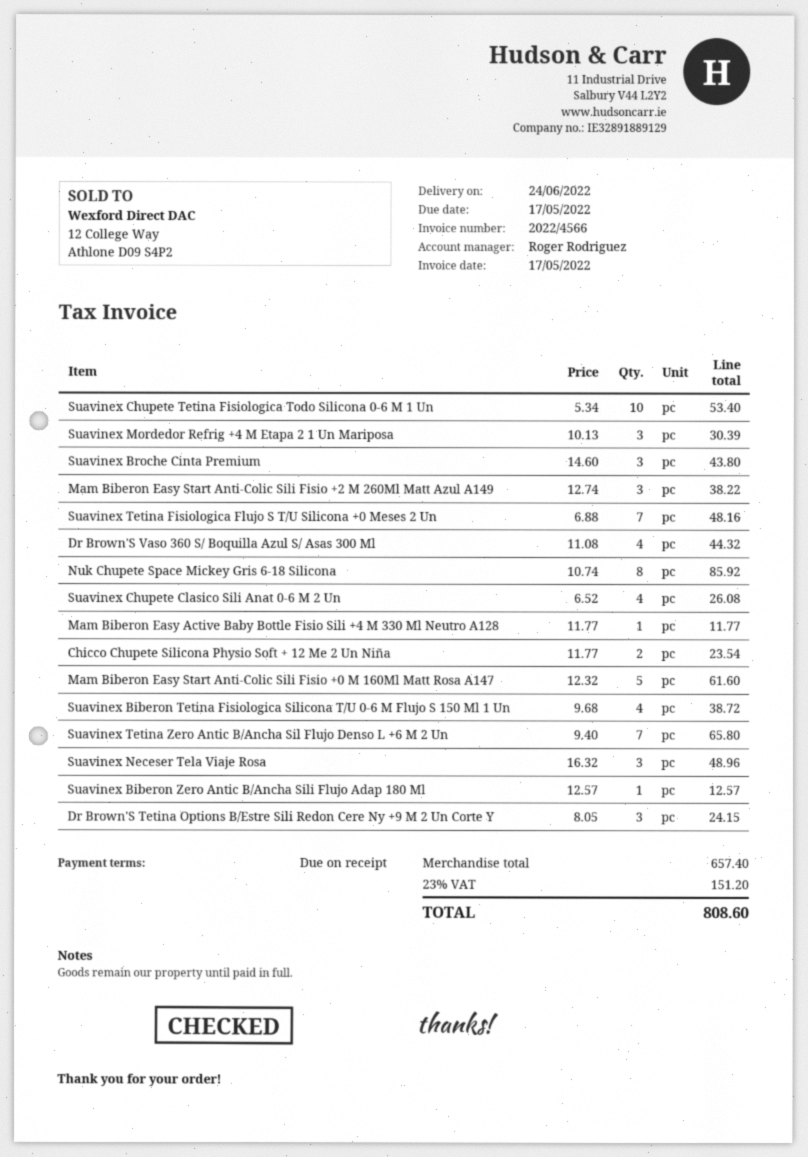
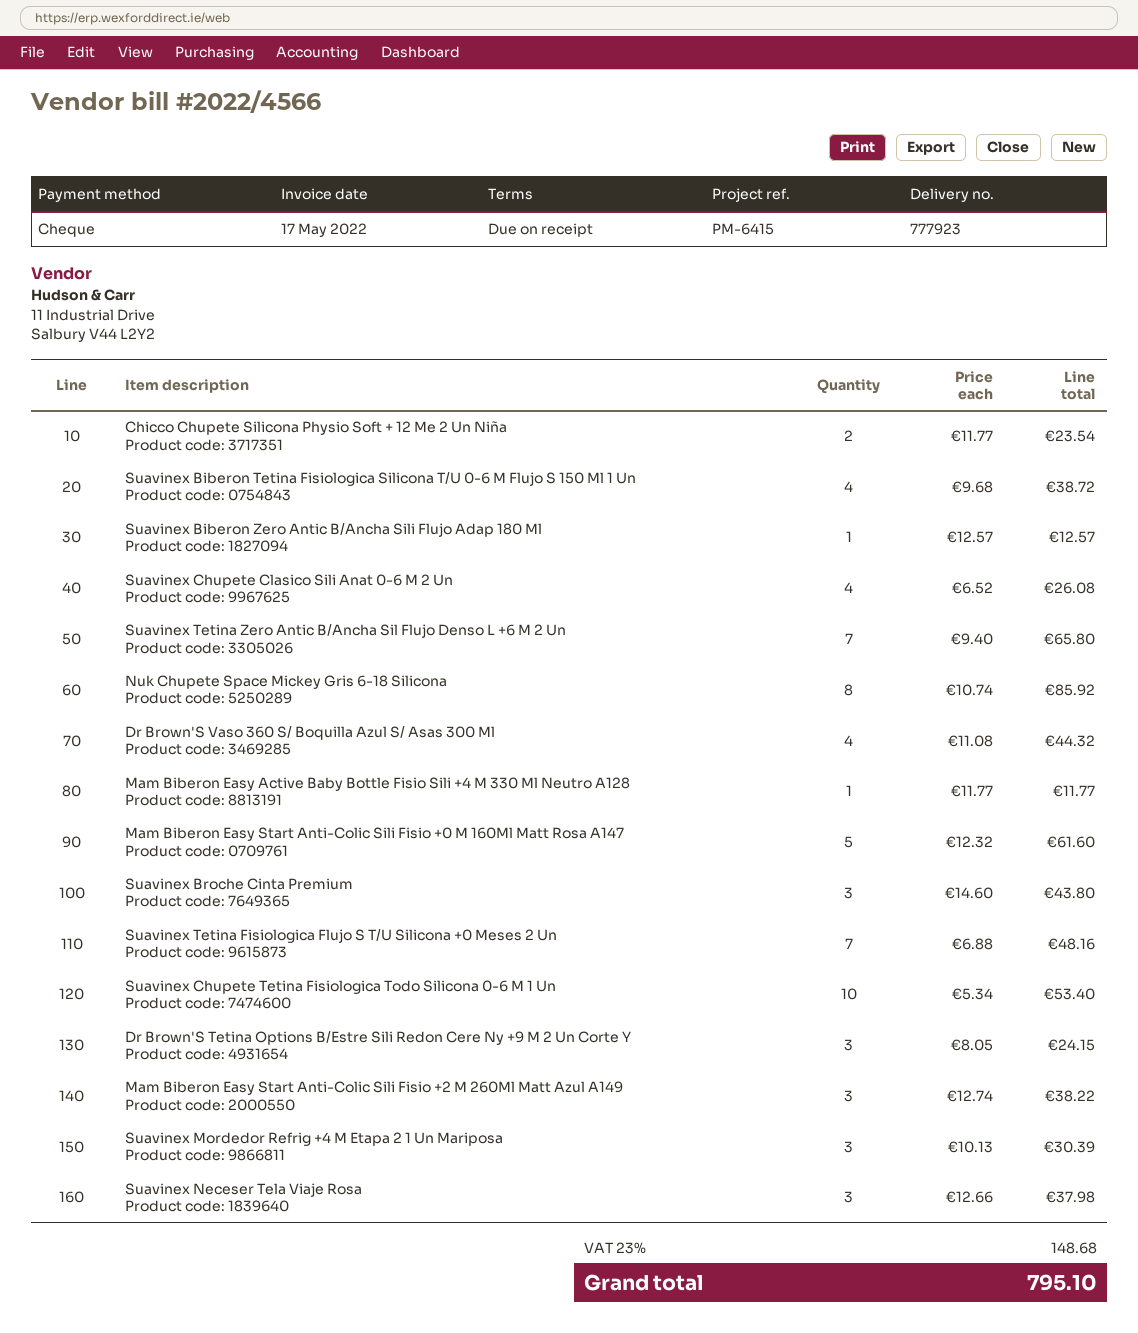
Suavinex Neceser Tela Viaje Rosa: 3 x 16.32 = 48.96 -> 3 x 12.66 = 37.98
tax: 23% = 151.20 -> 23% = 148.68
total: 808.60 -> 795.10

